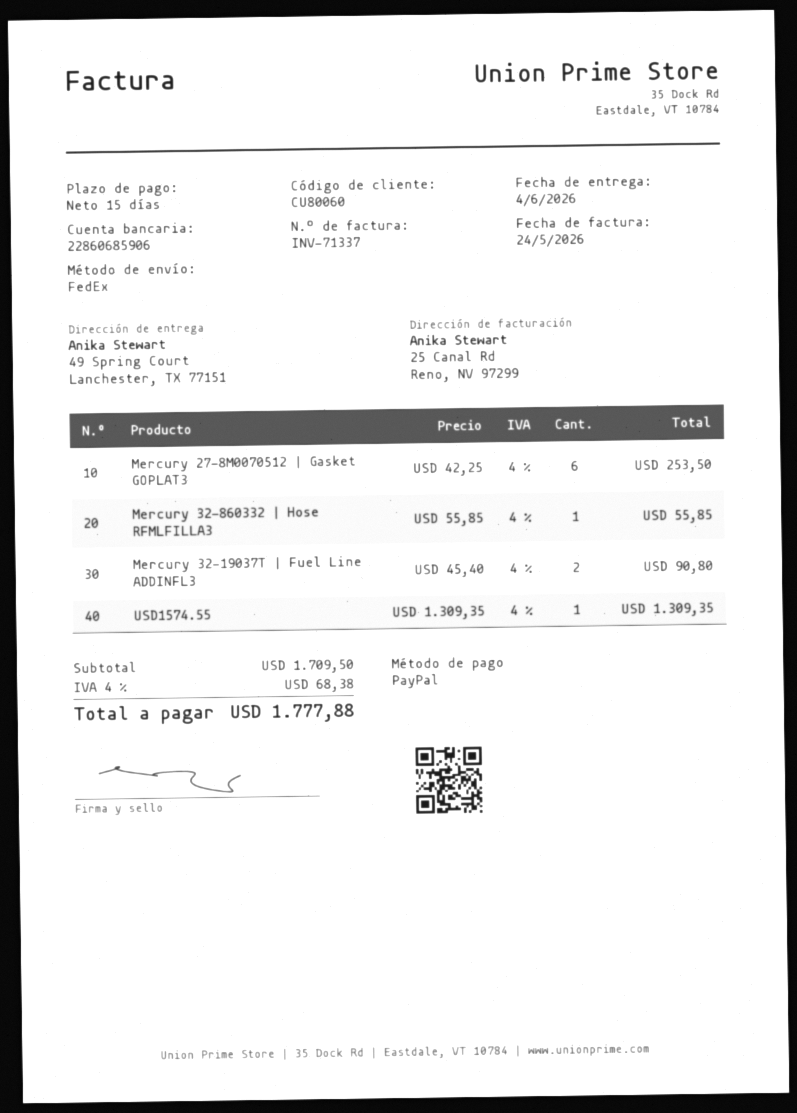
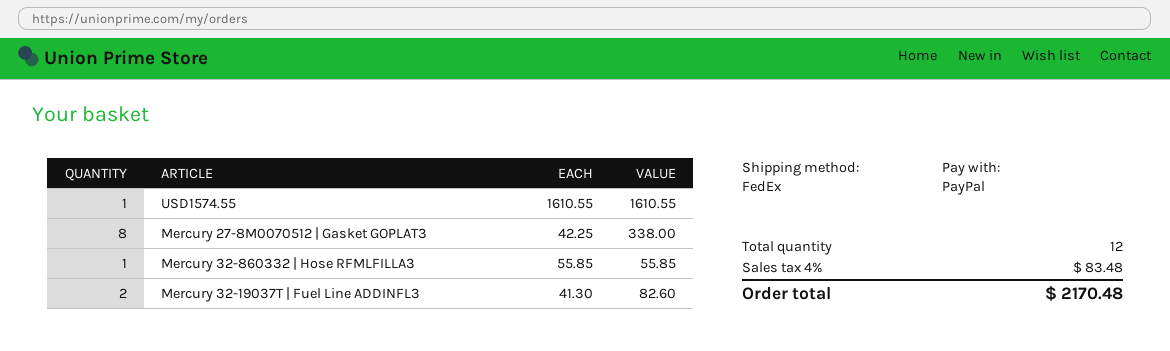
Mercury 27-8M0070512 | Gasket GOPLAT3: 6 x 42.25 = 253.50 -> 8 x 42.25 = 338.00
Mercury 32-19037T | Fuel Line ADDINFL3: 2 x 45.40 = 90.80 -> 2 x 41.30 = 82.60
USD1574.55: 1 x 1309.35 = 1309.35 -> 1 x 1610.55 = 1610.55
tax: 4% = 68.38 -> 4% = 83.48
total: 1777.88 -> 2170.48

